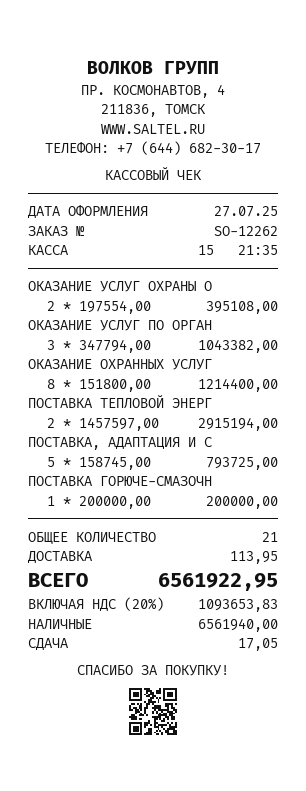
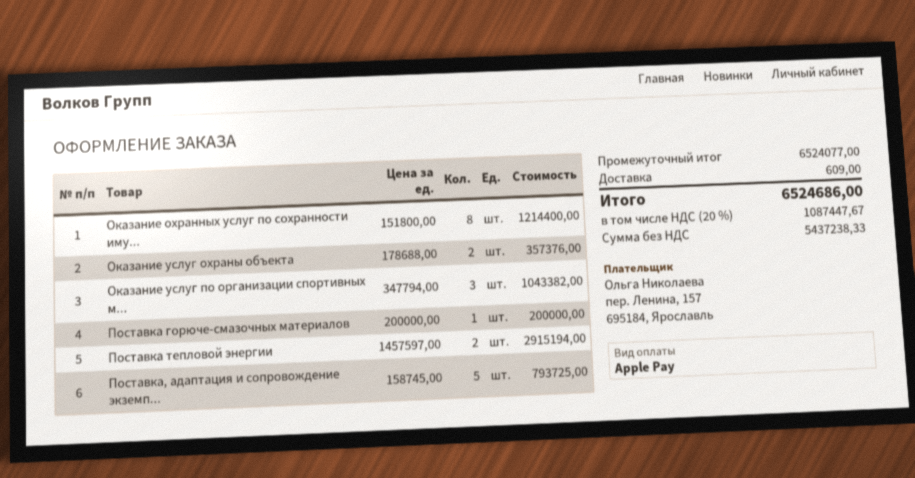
payment method: cash -> Apple Pay
ОКАЗАНИЕ УСЛУГ ОХРАНЫ О: 2 x 197554.00 = 395108.00 -> 2 x 178688.00 = 357376.00
shipping: 113.95 -> 609.00
tax: 20% = 1093653.83 -> 20% = 1087447.67
total: 6561922.95 -> 6524686.00

